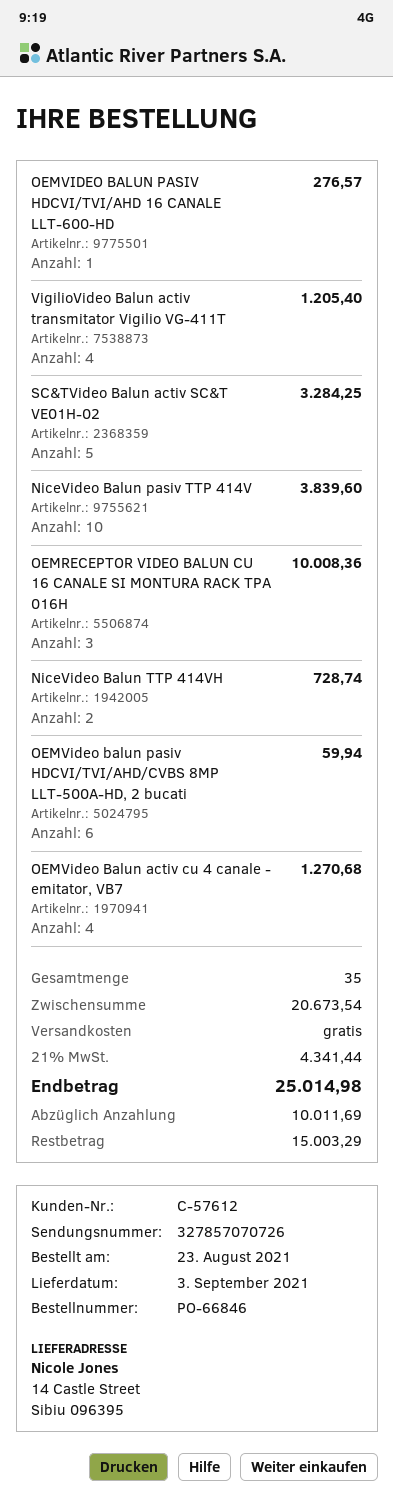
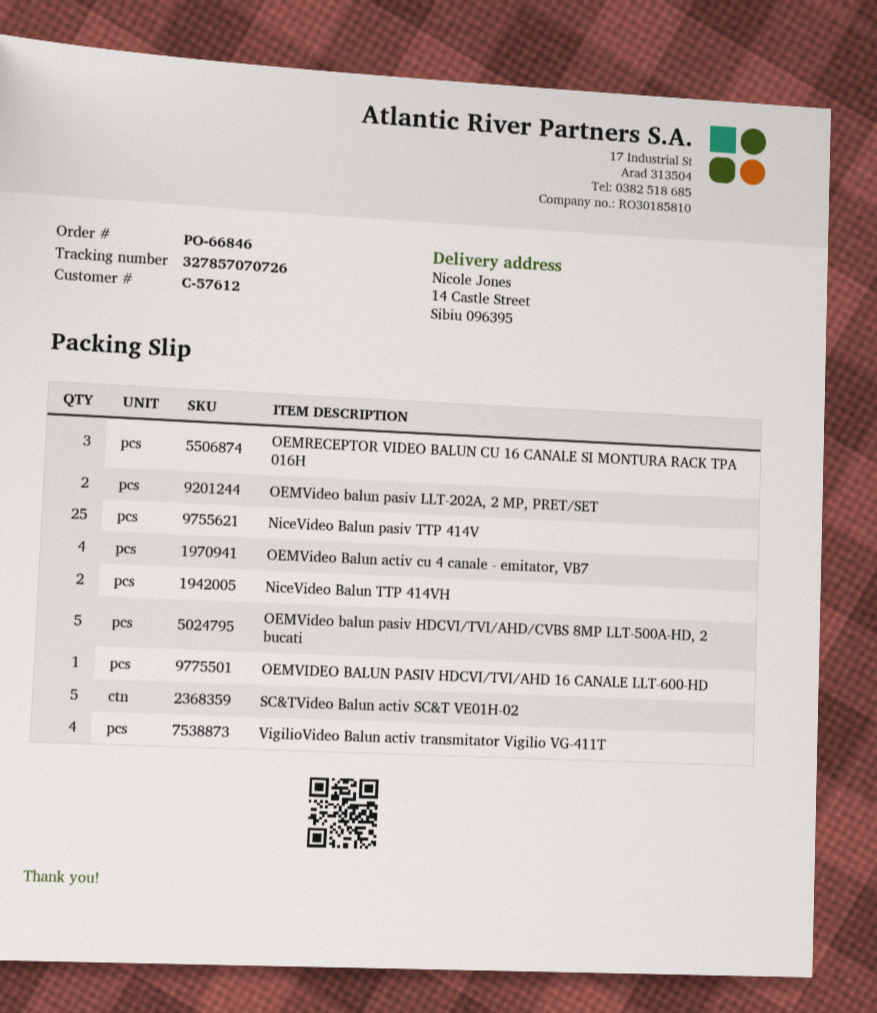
NiceVideo Balun pasiv TTP 414V: 10 -> 25
OEMVideo balun pasiv HDCVI/TVI/AHD/CVBS 8MP LLT-500A-HD, 2 bucati: 6 -> 5
OEMVideo balun pasiv LLT-202A, 2 MP, PRET/SET: none -> 2

